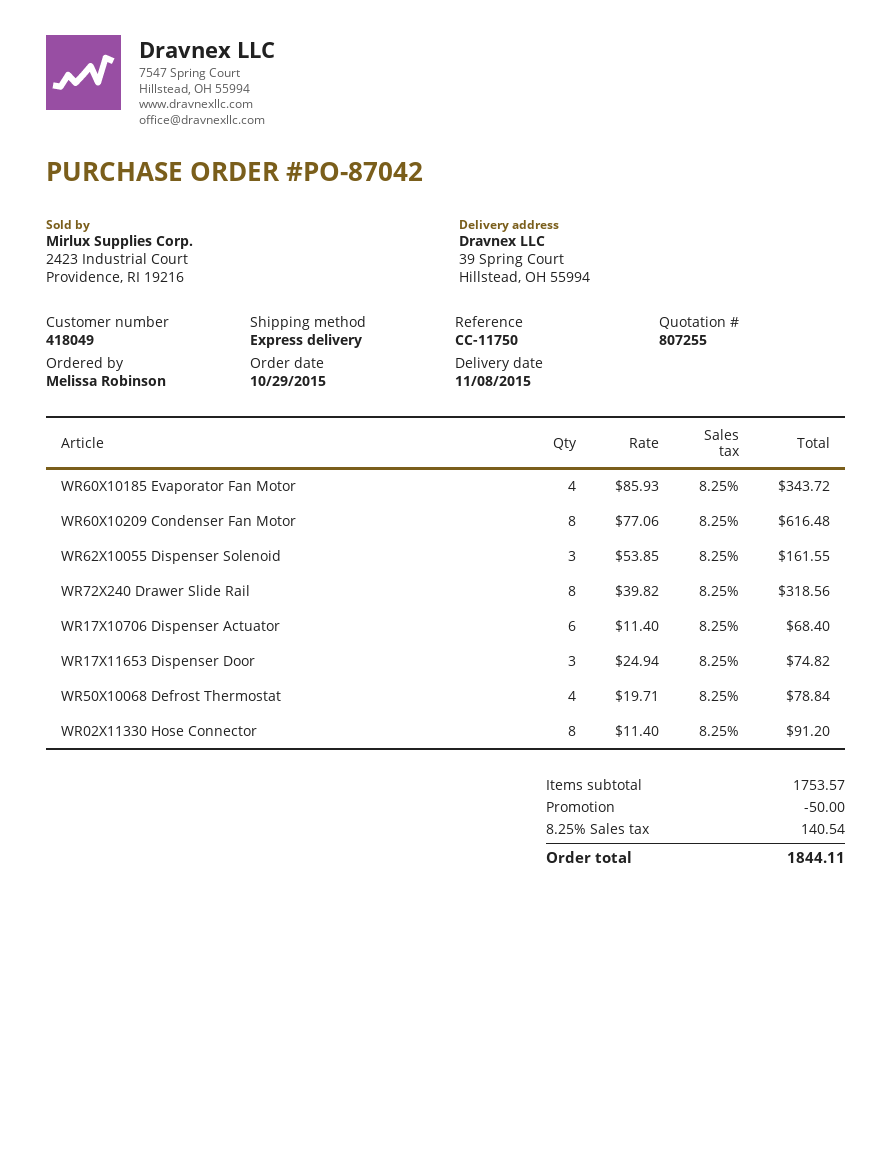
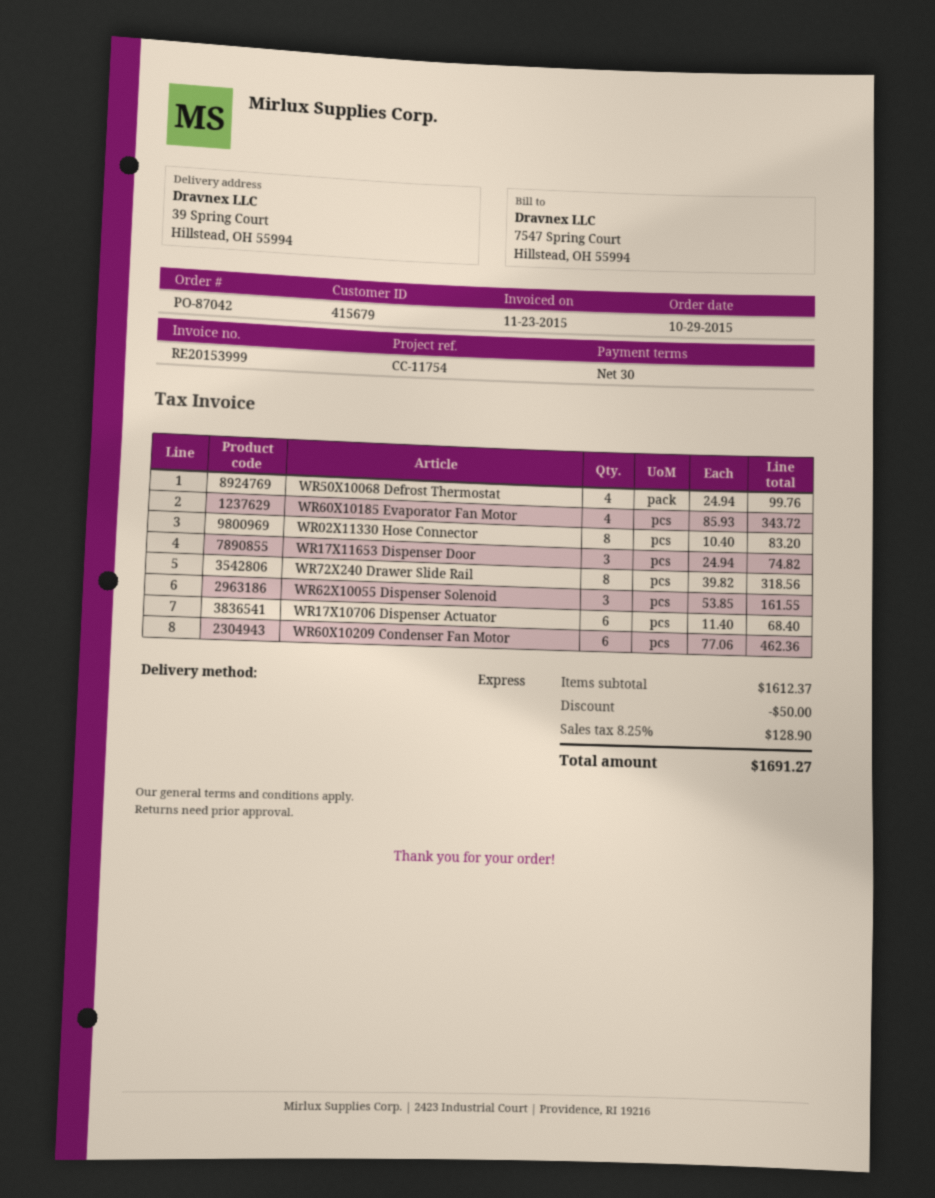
customer number: 418049 -> 415679
reference: CC-11750 -> CC-11754
WR60X10209 Condenser Fan Motor: 8 x 77.06 = 616.48 -> 6 x 77.06 = 462.36
WR50X10068 Defrost Thermostat: 4 x 19.71 = 78.84 -> 4 x 24.94 = 99.76
WR02X11330 Hose Connector: 8 x 11.40 = 91.20 -> 8 x 10.40 = 83.20
subtotal: 1753.57 -> 1612.37
tax: 8.25% = 140.54 -> 8.25% = 128.90
total: 1844.11 -> 1691.27

